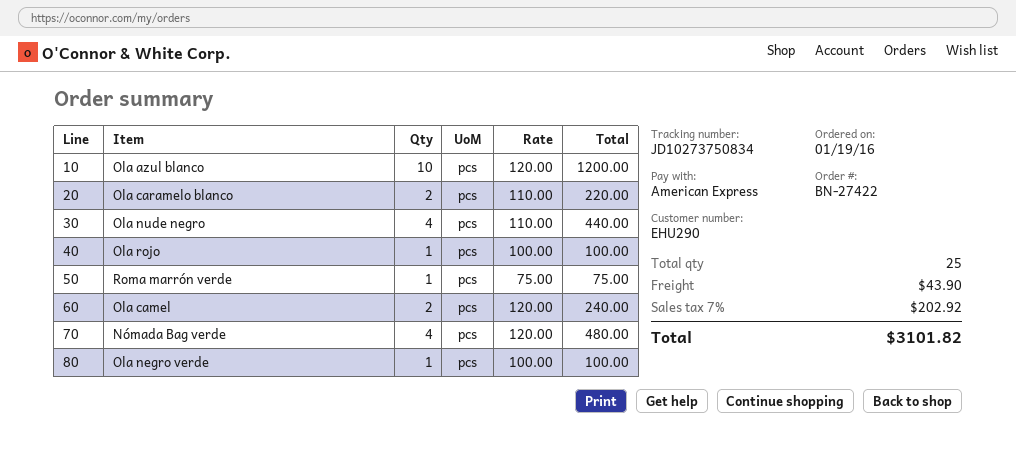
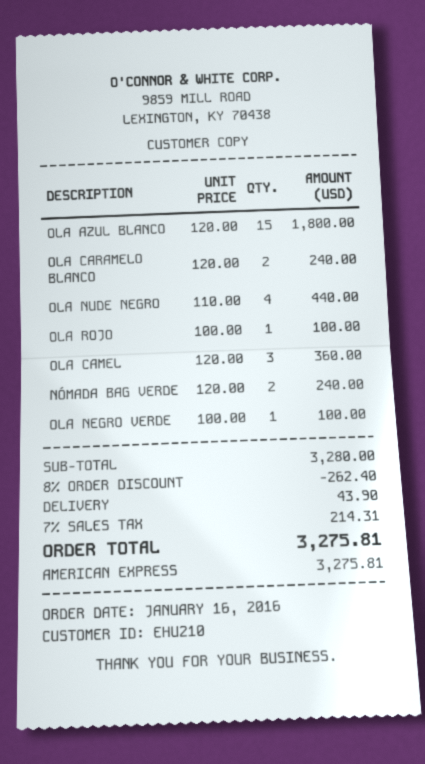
order date: 2016-01-19 -> 2016-01-16
customer number: EHU290 -> EHU210
Ola azul blanco: 10 x 120.00 = 1200.00 -> 15 x 120.00 = 1800.00
Ola caramelo blanco: 2 x 110.00 = 220.00 -> 2 x 120.00 = 240.00
Roma marrón verde: 1 x 75.00 = 75.00 -> none
Ola camel: 2 x 120.00 = 240.00 -> 3 x 120.00 = 360.00
Nómada Bag verde: 4 x 120.00 = 480.00 -> 2 x 120.00 = 240.00
discount: none -> 8% = 262.40
tax: 7% = 202.92 -> 7% = 214.31
total: 3101.82 -> 3275.81

